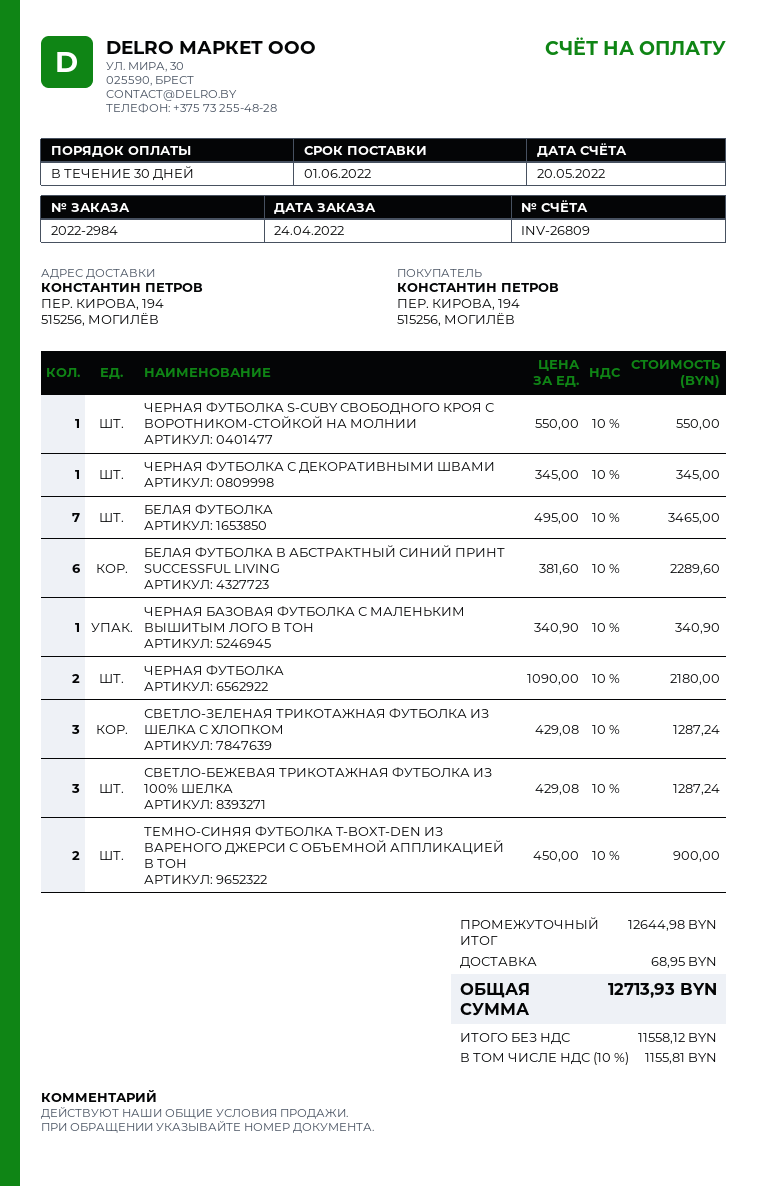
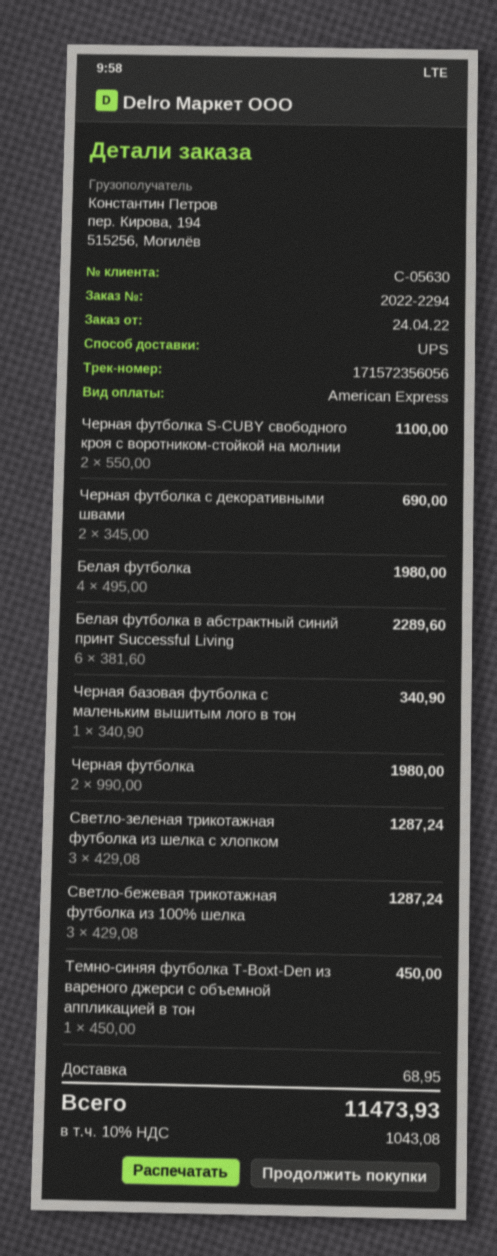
order number: 2022-2984 -> 2022-2294
ЧЕРНАЯ ФУТБОЛКА S-CUBY СВОБОДНОГО КРОЯ С ВОРОТНИКОМ-СТОЙКОЙ НА МОЛНИИ: 1 x 550.00 = 550.00 -> 2 x 550.00 = 1100.00
ЧЕРНАЯ ФУТБОЛКА С ДЕКОРАТИВНЫМИ ШВАМИ: 1 x 345.00 = 345.00 -> 2 x 345.00 = 690.00
БЕЛАЯ ФУТБОЛКА: 7 x 495.00 = 3465.00 -> 4 x 495.00 = 1980.00
ЧЕРНАЯ ФУТБОЛКА: 2 x 1090.00 = 2180.00 -> 2 x 990.00 = 1980.00
ТЕМНО-СИНЯЯ ФУТБОЛКА T-BOXT-DEN ИЗ ВАРЕНОГО ДЖЕРСИ С ОБЪЕМНОЙ АППЛИКАЦИЕЙ В ТОН: 2 x 450.00 = 900.00 -> 1 x 450.00 = 450.00
tax: 10% = 1155.81 -> 10% = 1043.08
total: 12713.93 -> 11473.93

